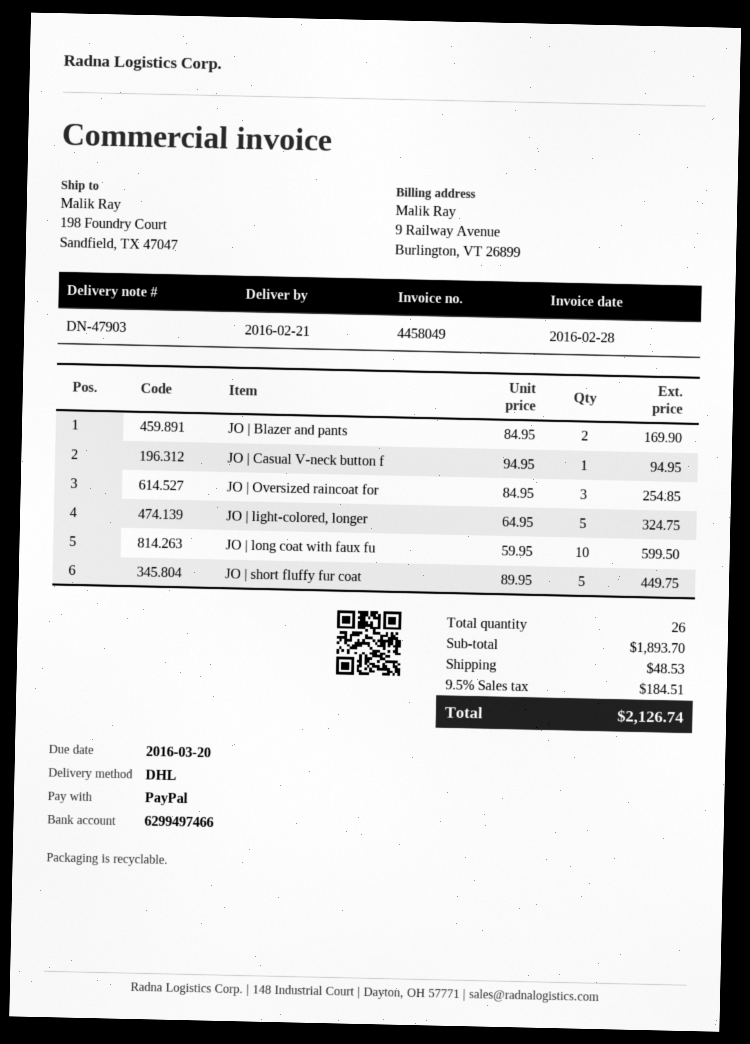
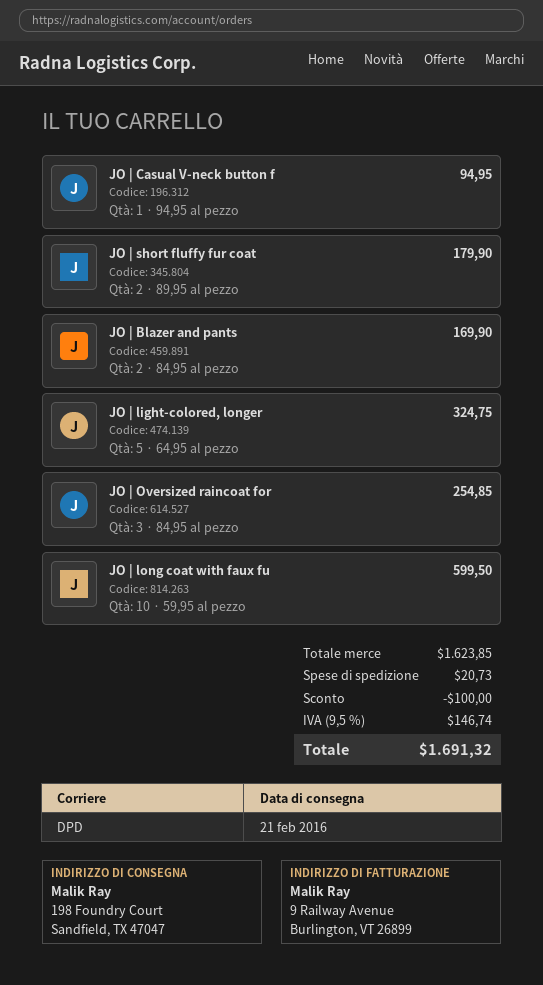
shipping method: DHL -> DPD
JO | short fluffy fur coat: 5 x 89.95 = 449.75 -> 2 x 89.95 = 179.90
subtotal: 1893.70 -> 1623.85
discount: none -> 100.00
shipping: 48.53 -> 20.73
tax: 9.5% = 184.51 -> 9.5% = 146.74
total: 2126.74 -> 1691.32

